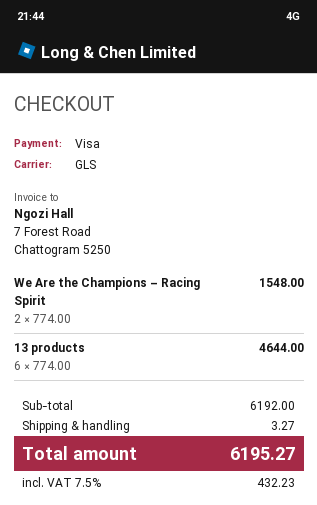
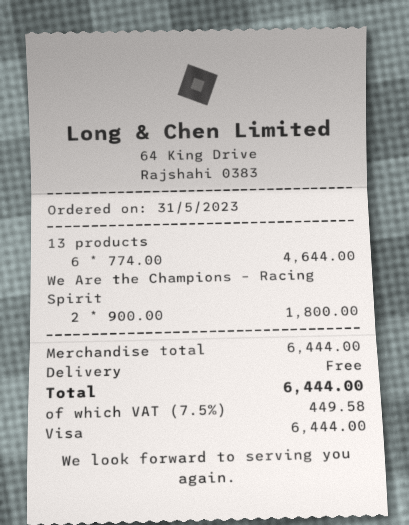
We Are the Champions – Racing Spirit: 2 x 774.00 = 1548.00 -> 2 x 900.00 = 1800.00
subtotal: 6192.00 -> 6444.00
shipping: 3.27 -> 0.00
tax: 7.5% = 432.23 -> 7.5% = 449.58
total: 6195.27 -> 6444.00

